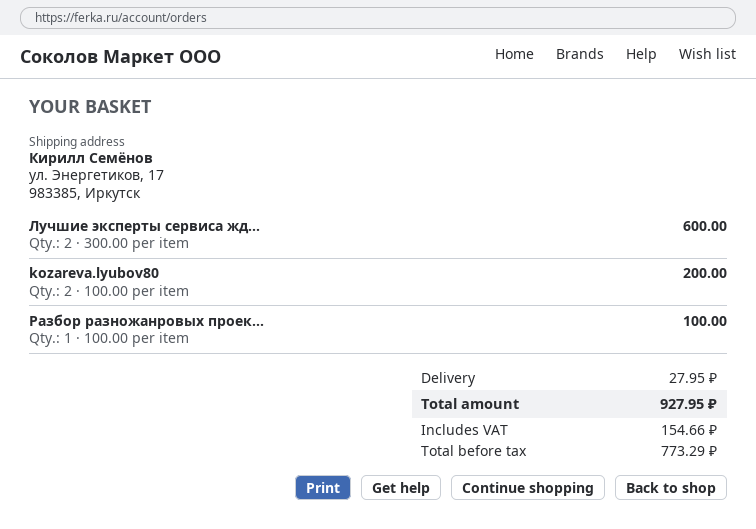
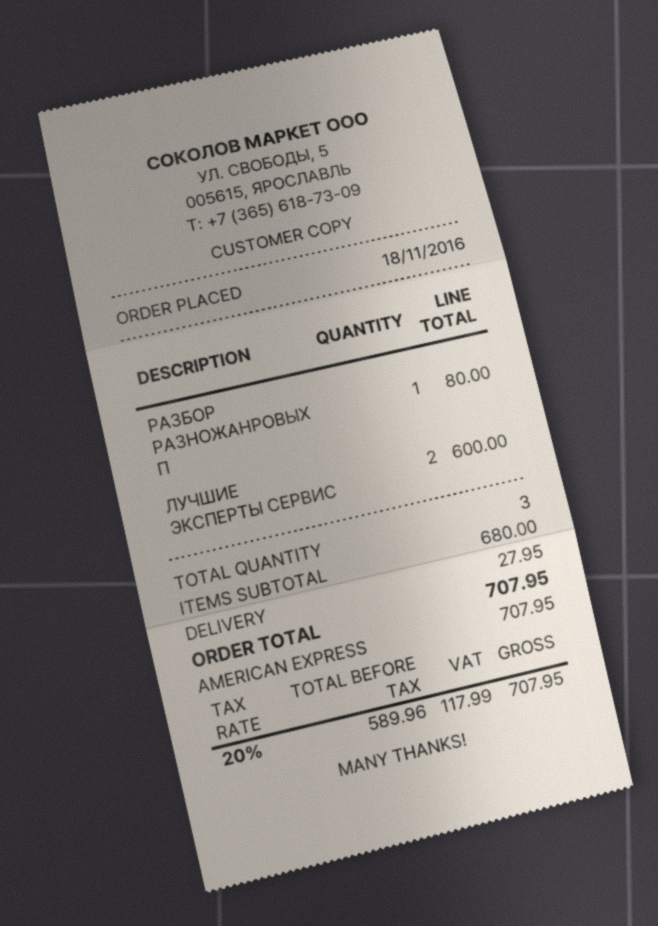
kozareva.lyubov80: 2 for 200.00 -> none
Разбор разножанровых проек...: 1 for 100.00 -> 1 for 80.00
net: 773.29 -> 589.96
tax: 154.66 -> 117.99
total: 927.95 -> 707.95

